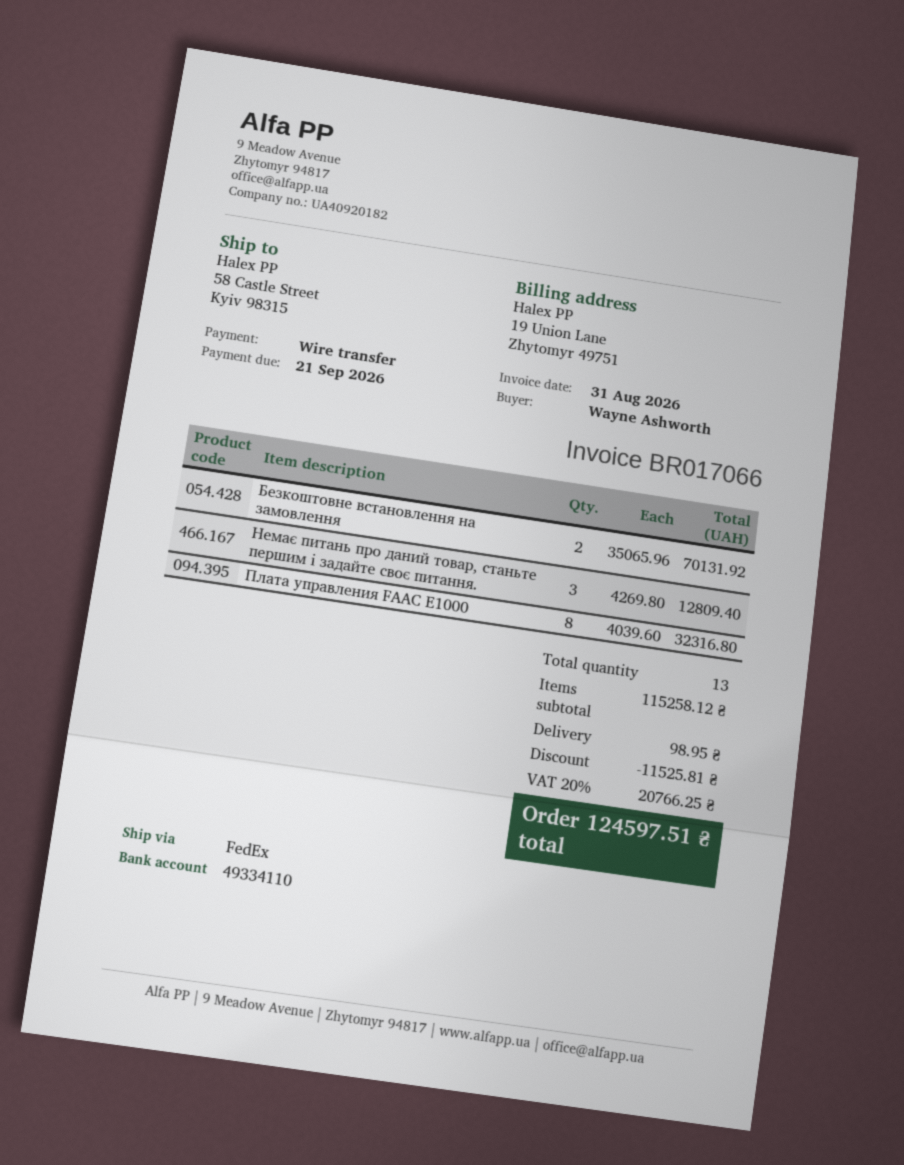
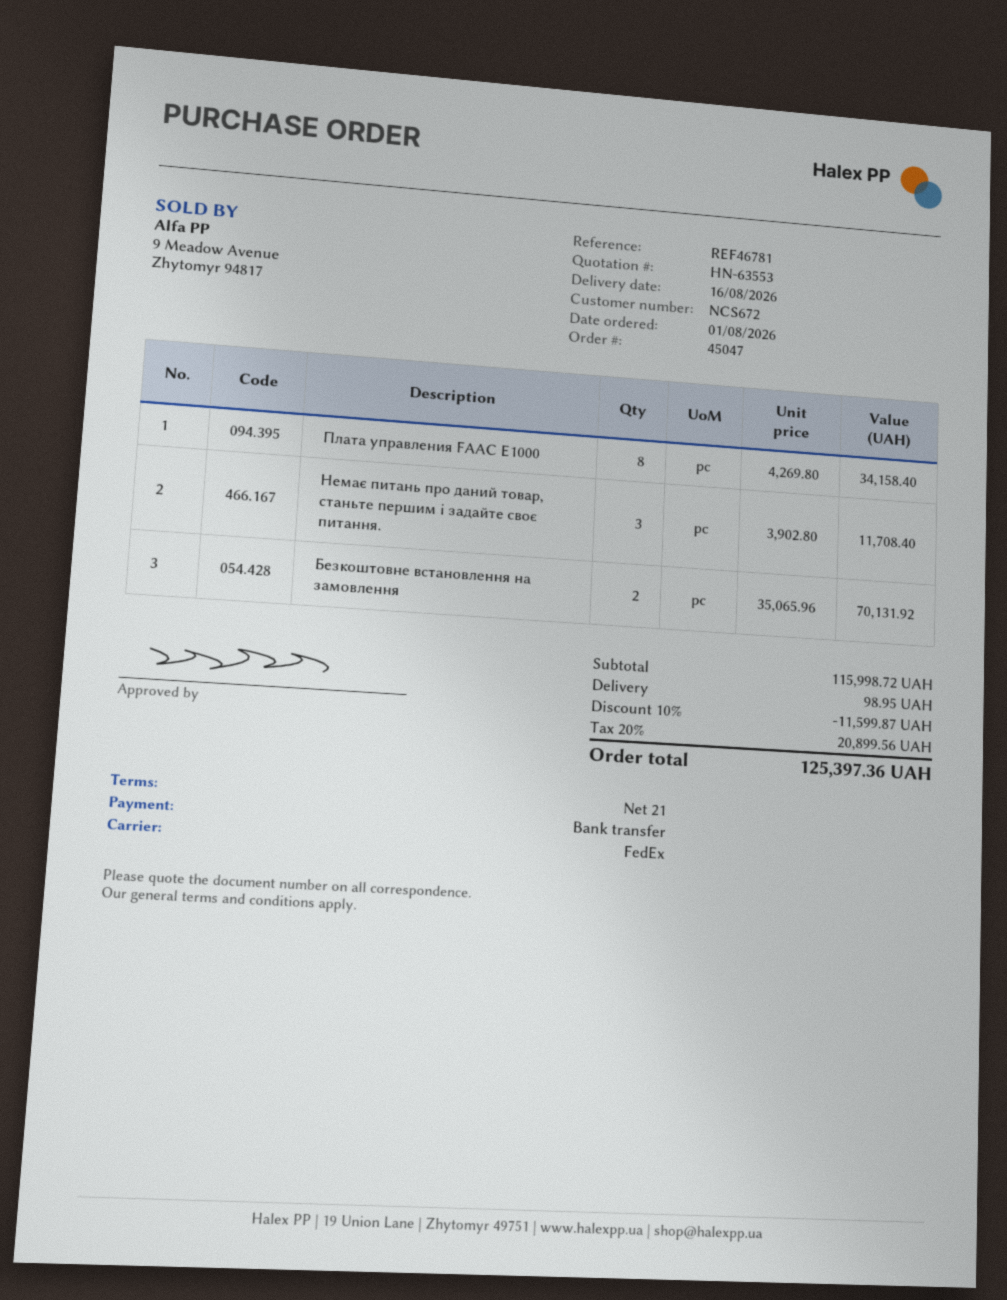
Немає питань про даний товар, станьте першим і задайте своє питання.: 3 x 4269.80 = 12809.40 -> 3 x 3902.80 = 11708.40
Плата управления FAAC E1000: 8 x 4039.60 = 32316.80 -> 8 x 4269.80 = 34158.40
subtotal: 115258.12 -> 115998.72
discount: 11525.81 -> 11599.87
tax: 20% = 20766.25 -> 20% = 20899.56
total: 124597.51 -> 125397.36

